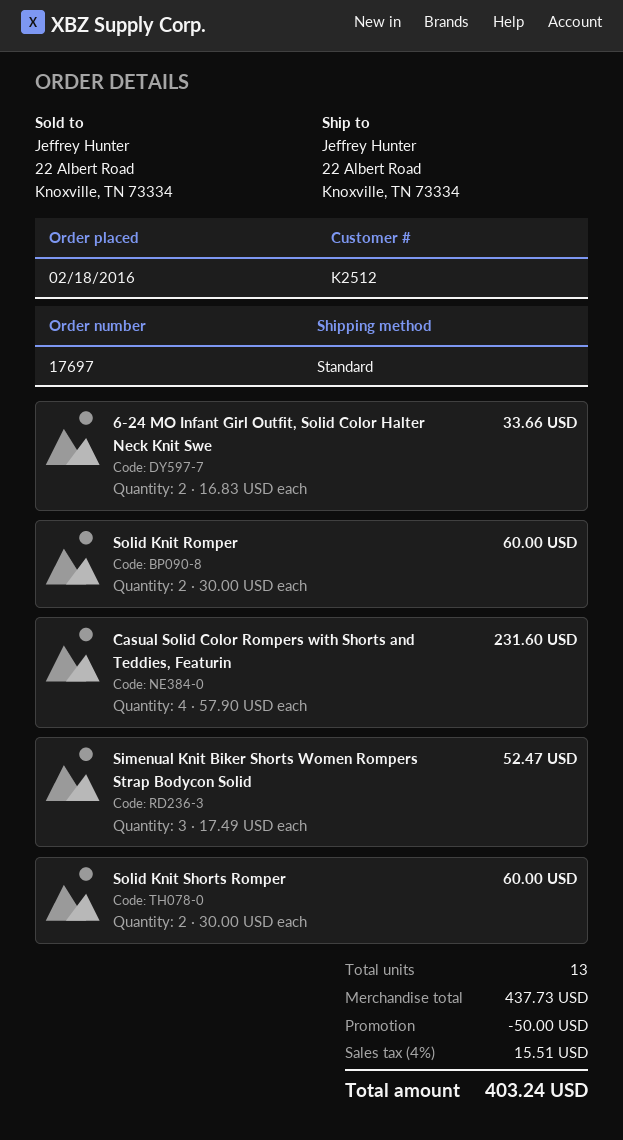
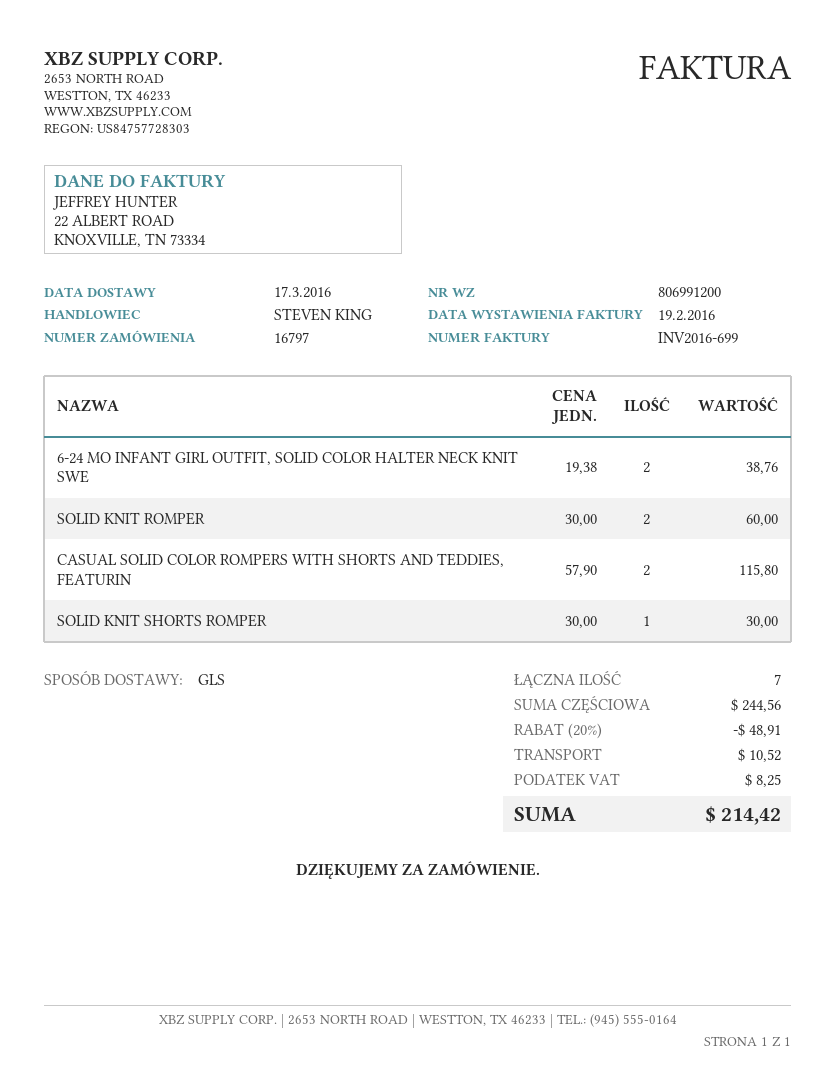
order number: 17697 -> 16797
shipping method: standard -> GLS
6-24 MO Infant Girl Outfit, Solid Color Halter Neck Knit Swe: 2 x 16.83 = 33.66 -> 2 x 19.38 = 38.76
Casual Solid Color Rompers with Shorts and Teddies, Featurin: 4 x 57.90 = 231.60 -> 2 x 57.90 = 115.80
Simenual Knit Biker Shorts Women Rompers Strap Bodycon Solid: 3 x 17.49 = 52.47 -> none
Solid Knit Shorts Romper: 2 x 30.00 = 60.00 -> 1 x 30.00 = 30.00
total quantity: 13 -> 7
subtotal: 437.73 -> 244.56
discount: 50.00 -> 48.91
shipping: none -> 10.52
tax: 15.51 -> 8.25
total: 403.24 -> 214.42

